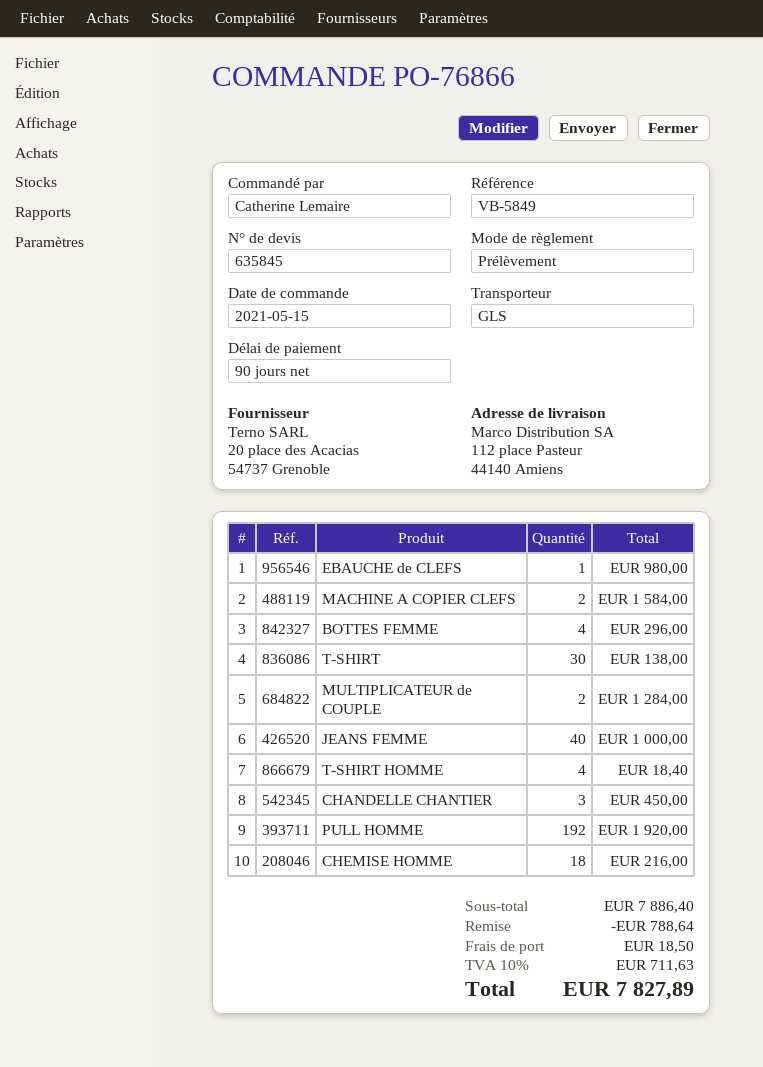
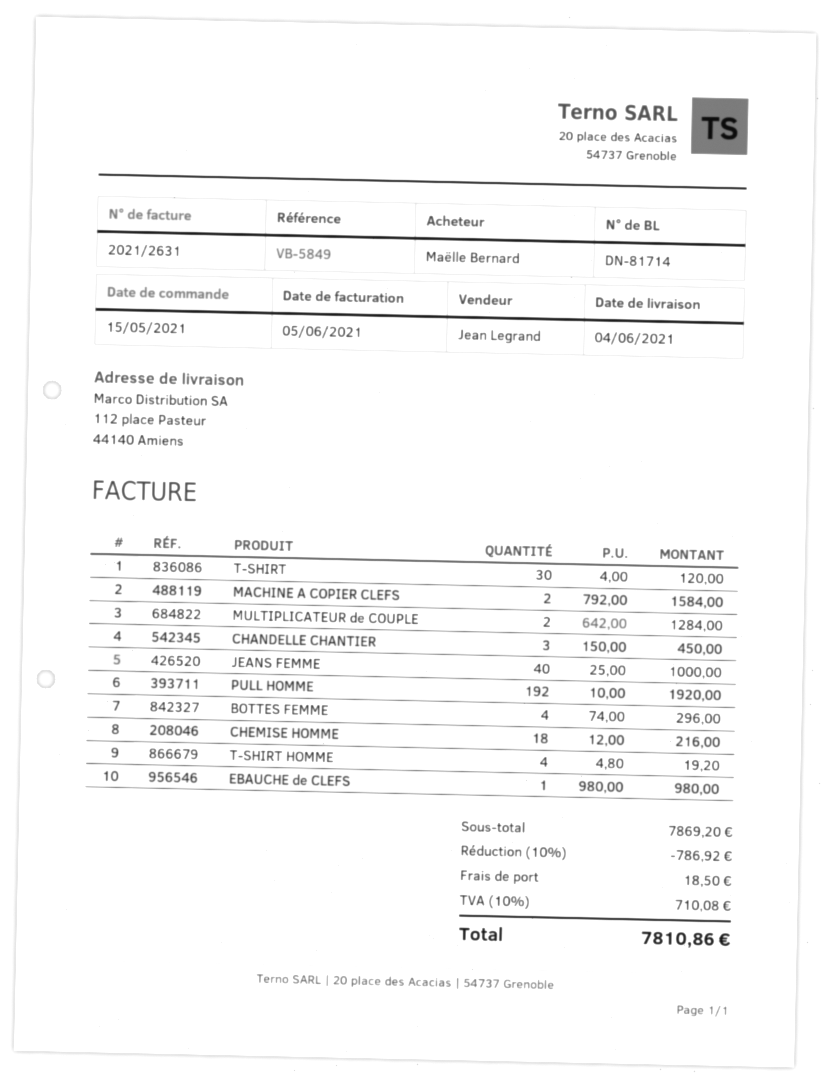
ordered by: Catherine Lemaire -> Maëlle Bernard
T-SHIRT: 30 for 138.00 -> 30 for 120.00
T-SHIRT HOMME: 4 for 18.40 -> 4 for 19.20
subtotal: 7886.40 -> 7869.20
discount: 788.64 -> 786.92
tax: 10% = 711.63 -> 10% = 710.08
total: 7827.89 -> 7810.86

